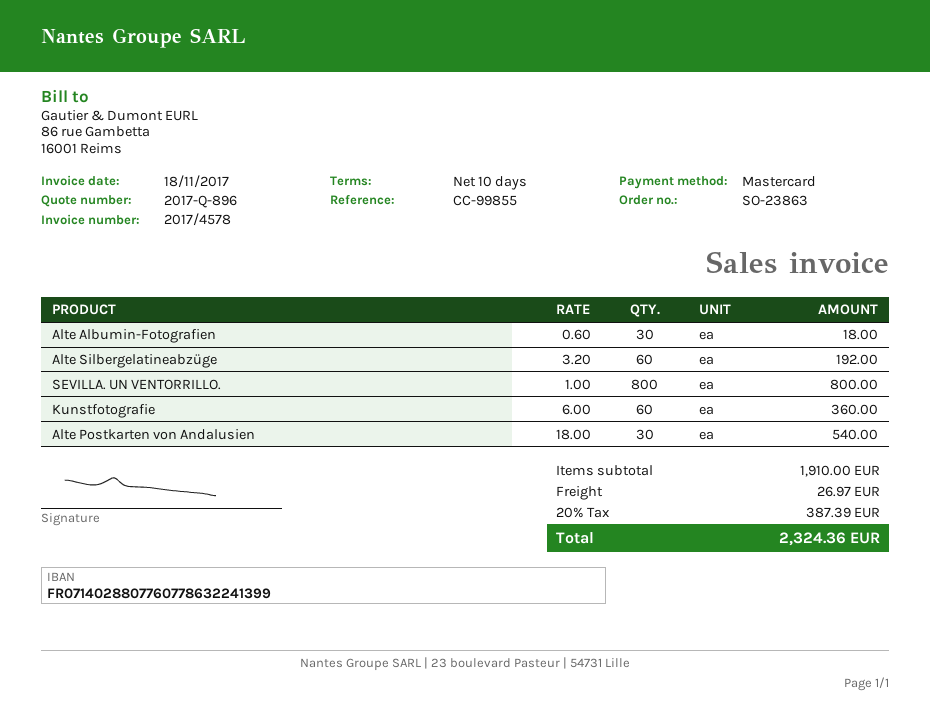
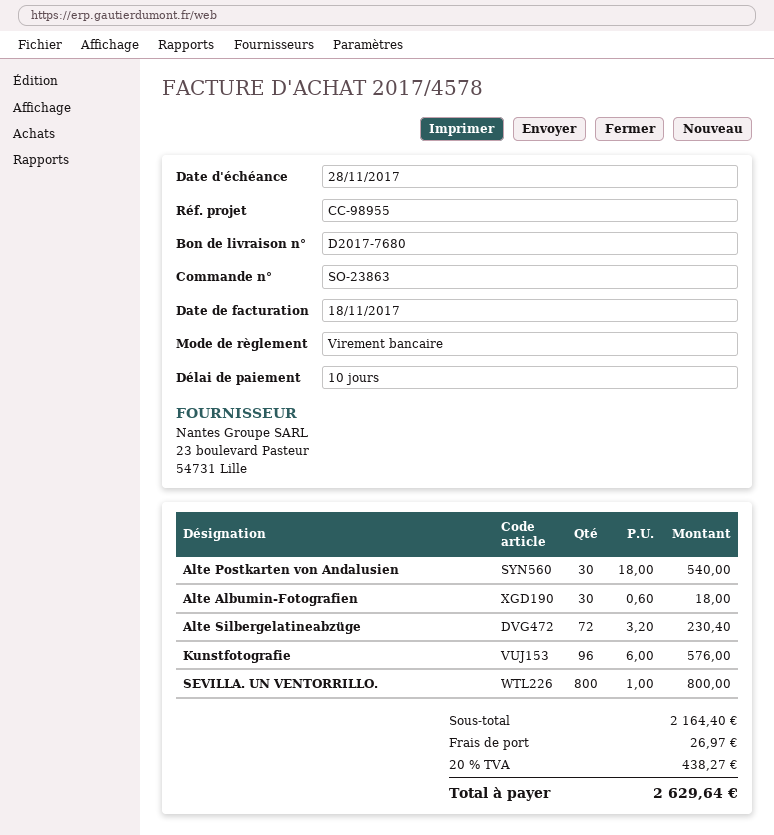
reference: CC-99855 -> CC-98955
payment method: Mastercard -> bank transfer
Alte Silbergelatineabzüge: 60 x 3.20 = 192.00 -> 72 x 3.20 = 230.40
Kunstfotografie: 60 x 6.00 = 360.00 -> 96 x 6.00 = 576.00
subtotal: 1910.00 -> 2164.40
tax: 20% = 387.39 -> 20% = 438.27
total: 2324.36 -> 2629.64

